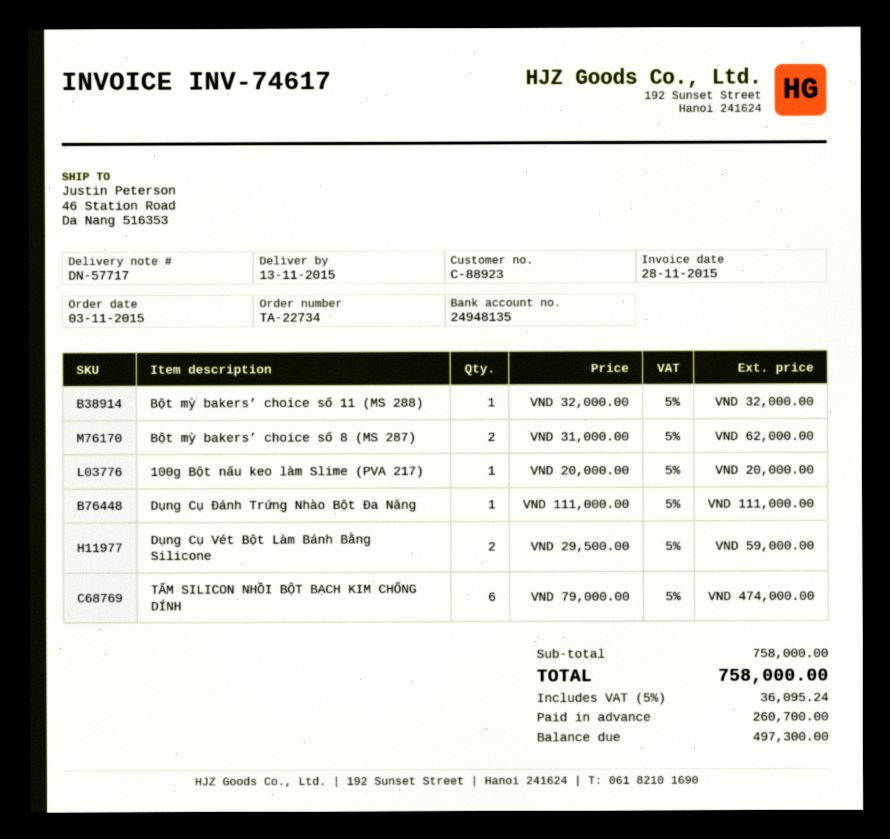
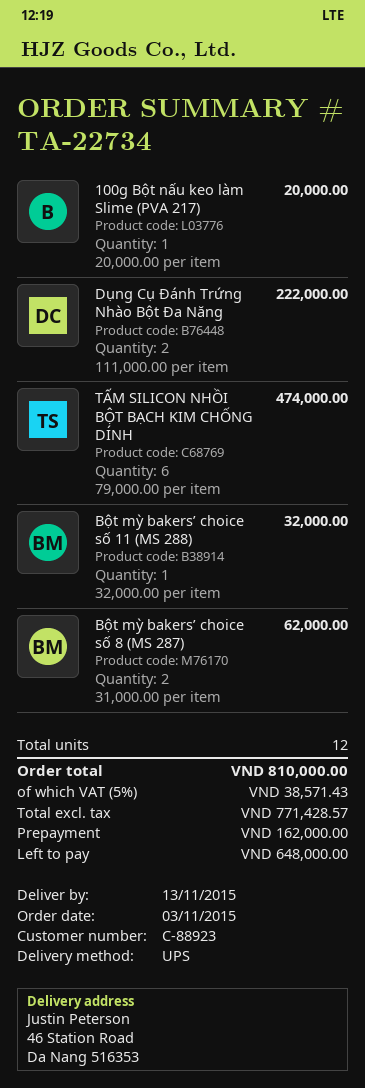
Dụng Cụ Đánh Trứng Nhào Bột Đa Năng: 1 x 111000.00 = 111000.00 -> 2 x 111000.00 = 222000.00
Dụng Cụ Vét Bột Làm Bánh Bằng Silicone: 2 x 29500.00 = 59000.00 -> none
tax: 5% = 36095.24 -> 5% = 38571.43
total: 758000.00 -> 810000.00
deposit: 260700.00 -> 162000.00
balance: 497300.00 -> 648000.00

